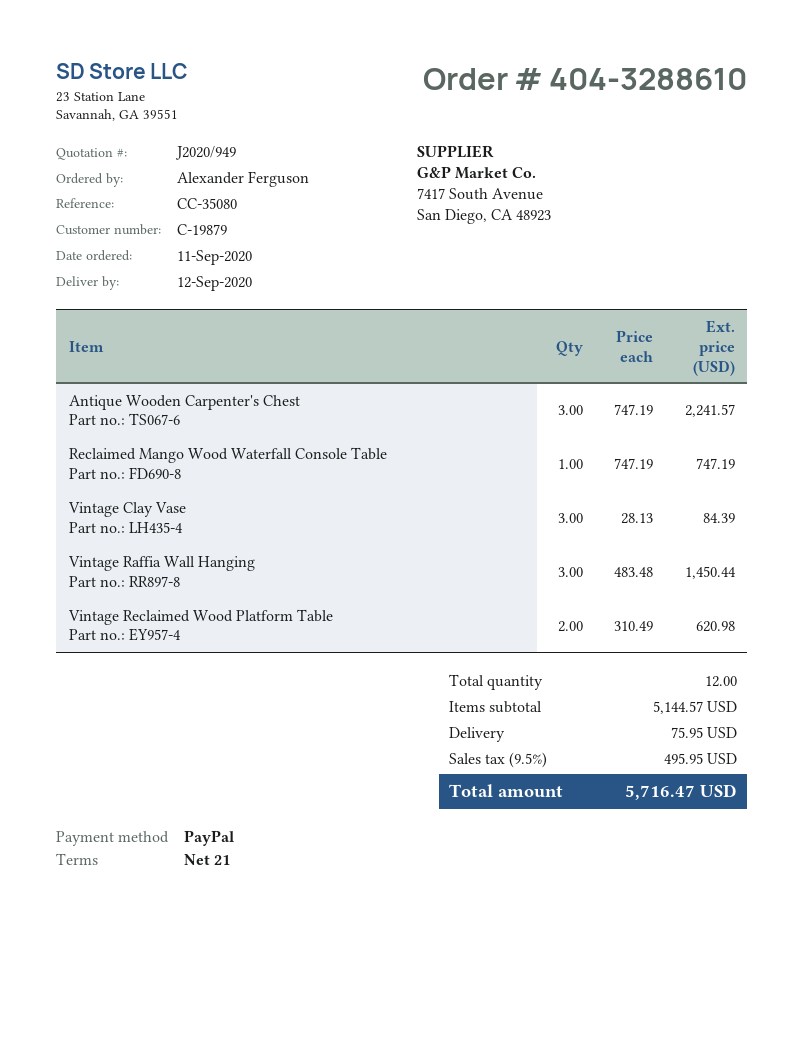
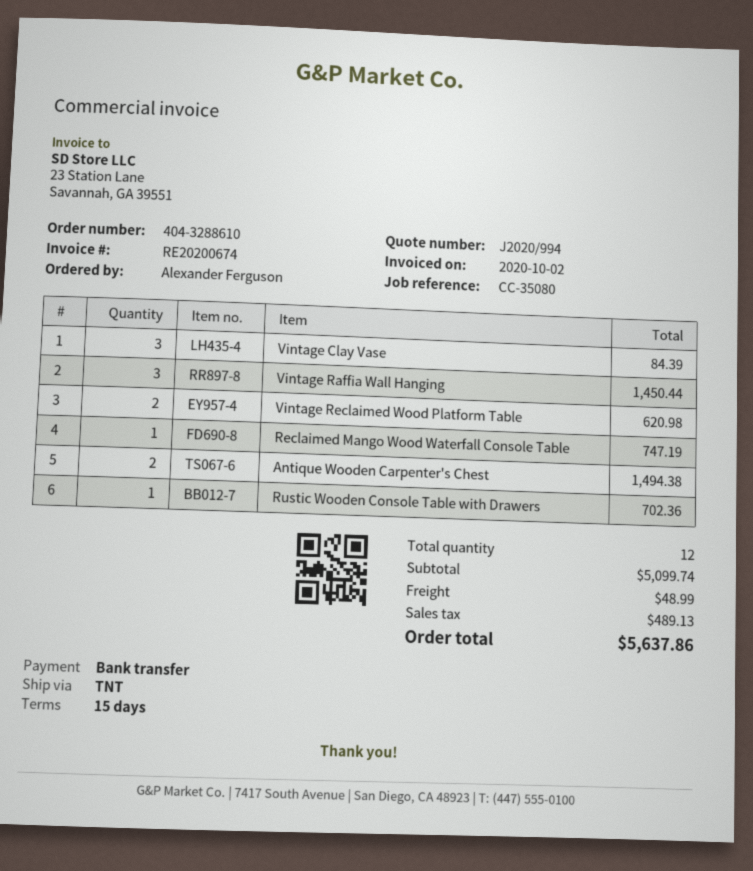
quote number: J2020/949 -> J2020/994
payment terms: 21 days -> 15 days
payment method: PayPal -> bank transfer
Antique Wooden Carpenter's Chest: 3 for 2241.57 -> 2 for 1494.38
Rustic Wooden Console Table with Drawers: none -> 1 for 702.36
subtotal: 5144.57 -> 5099.74
shipping: 75.95 -> 48.99
tax: 495.95 -> 489.13
total: 5716.47 -> 5637.86

